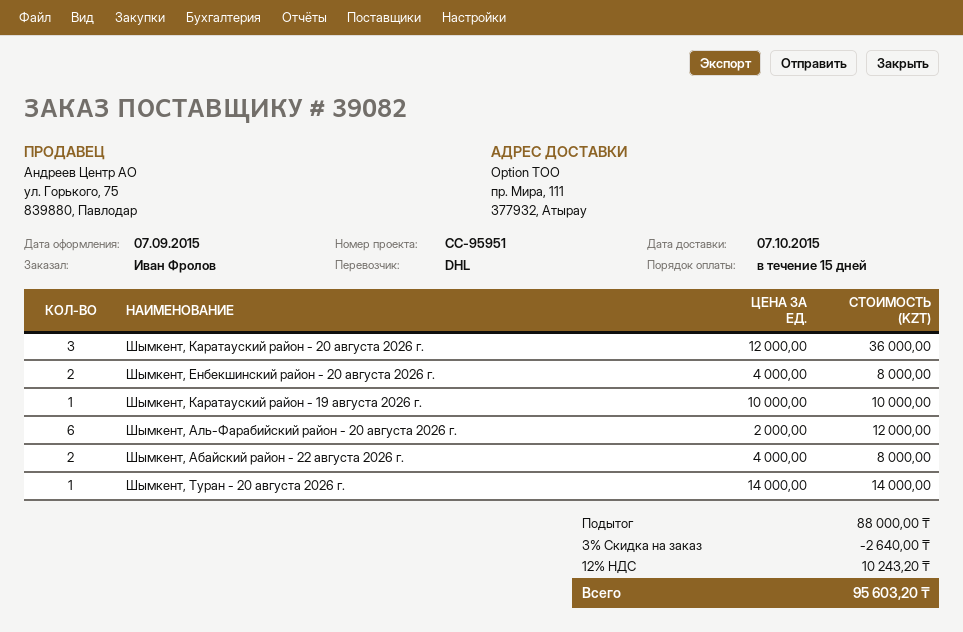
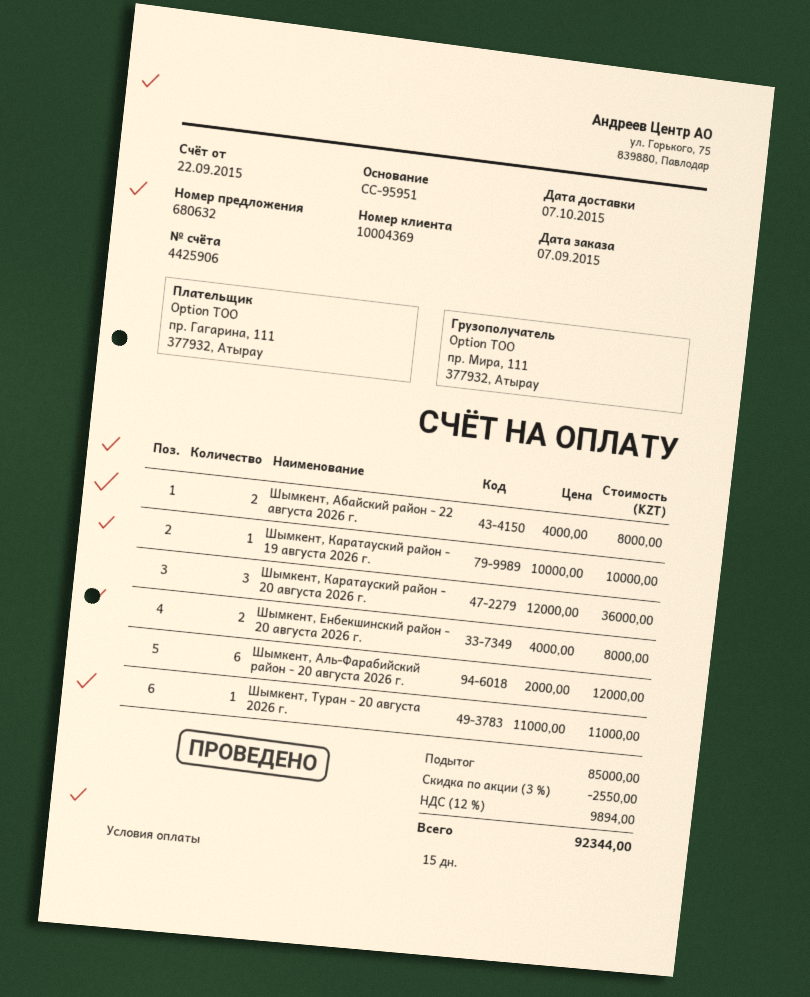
Шымкент, Туран - 20 августа 2026 г.: 1 x 14000.00 = 14000.00 -> 1 x 11000.00 = 11000.00
subtotal: 88000.00 -> 85000.00
discount: 3% = 2640.00 -> 3% = 2550.00
tax: 12% = 10243.20 -> 12% = 9894.00
total: 95603.20 -> 92344.00

